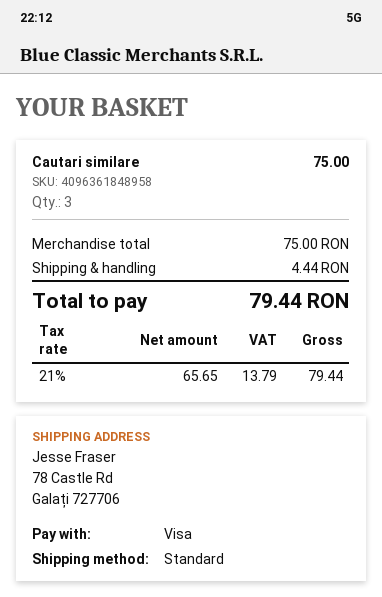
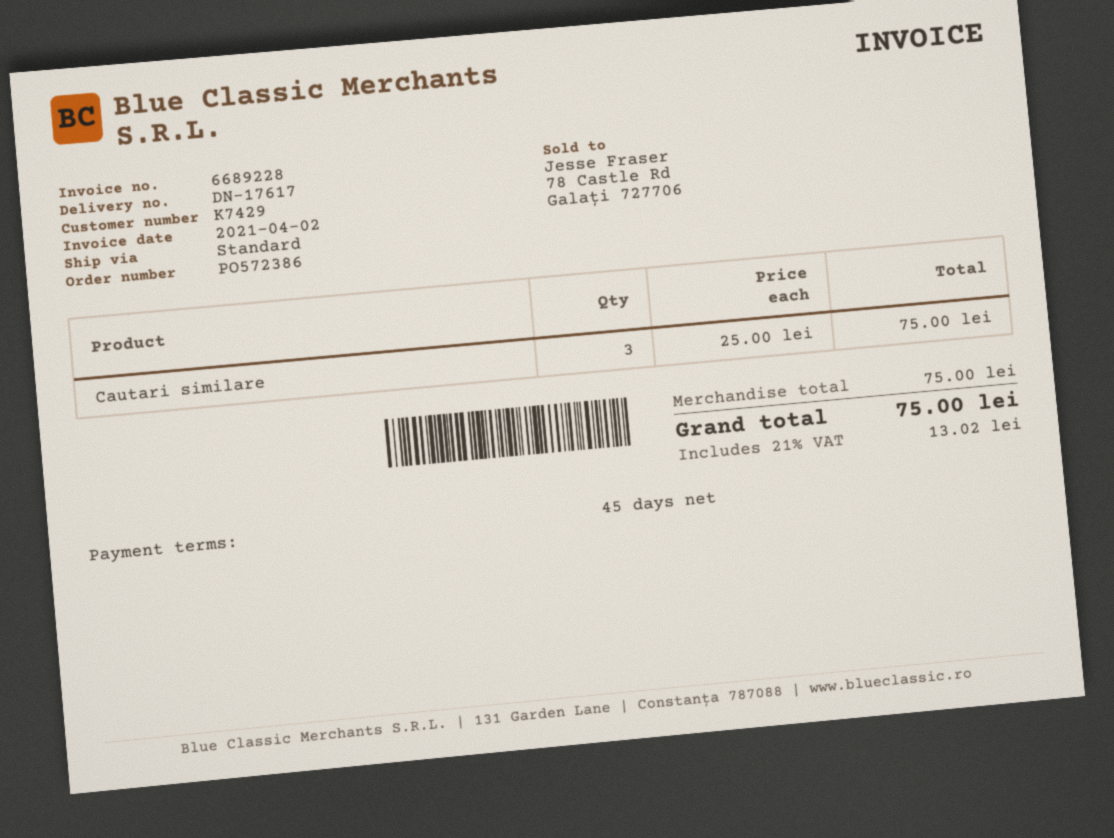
shipping: 4.44 -> none
tax: 21% = 13.79 -> 21% = 13.02
total: 79.44 -> 75.00

